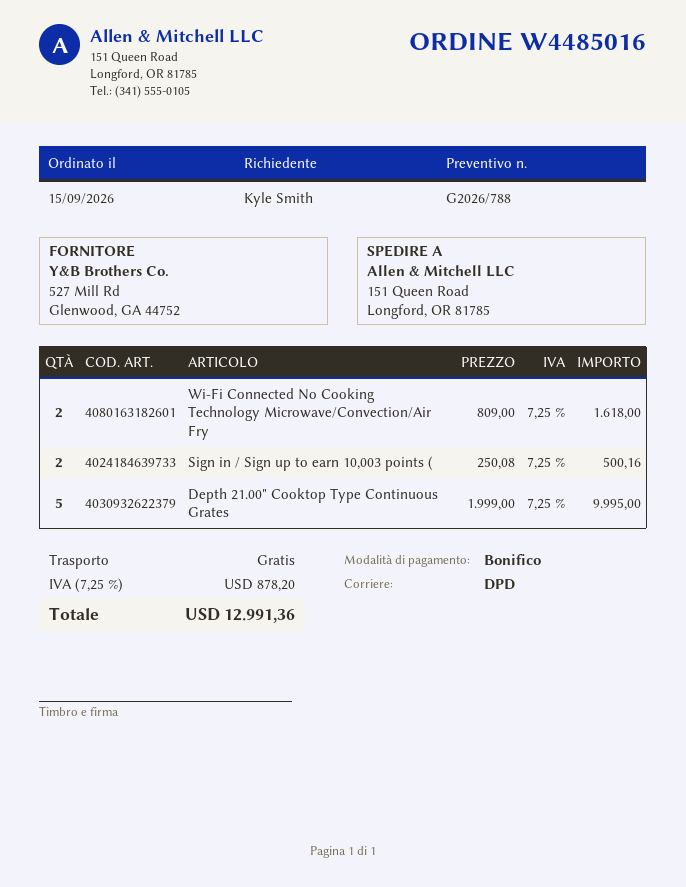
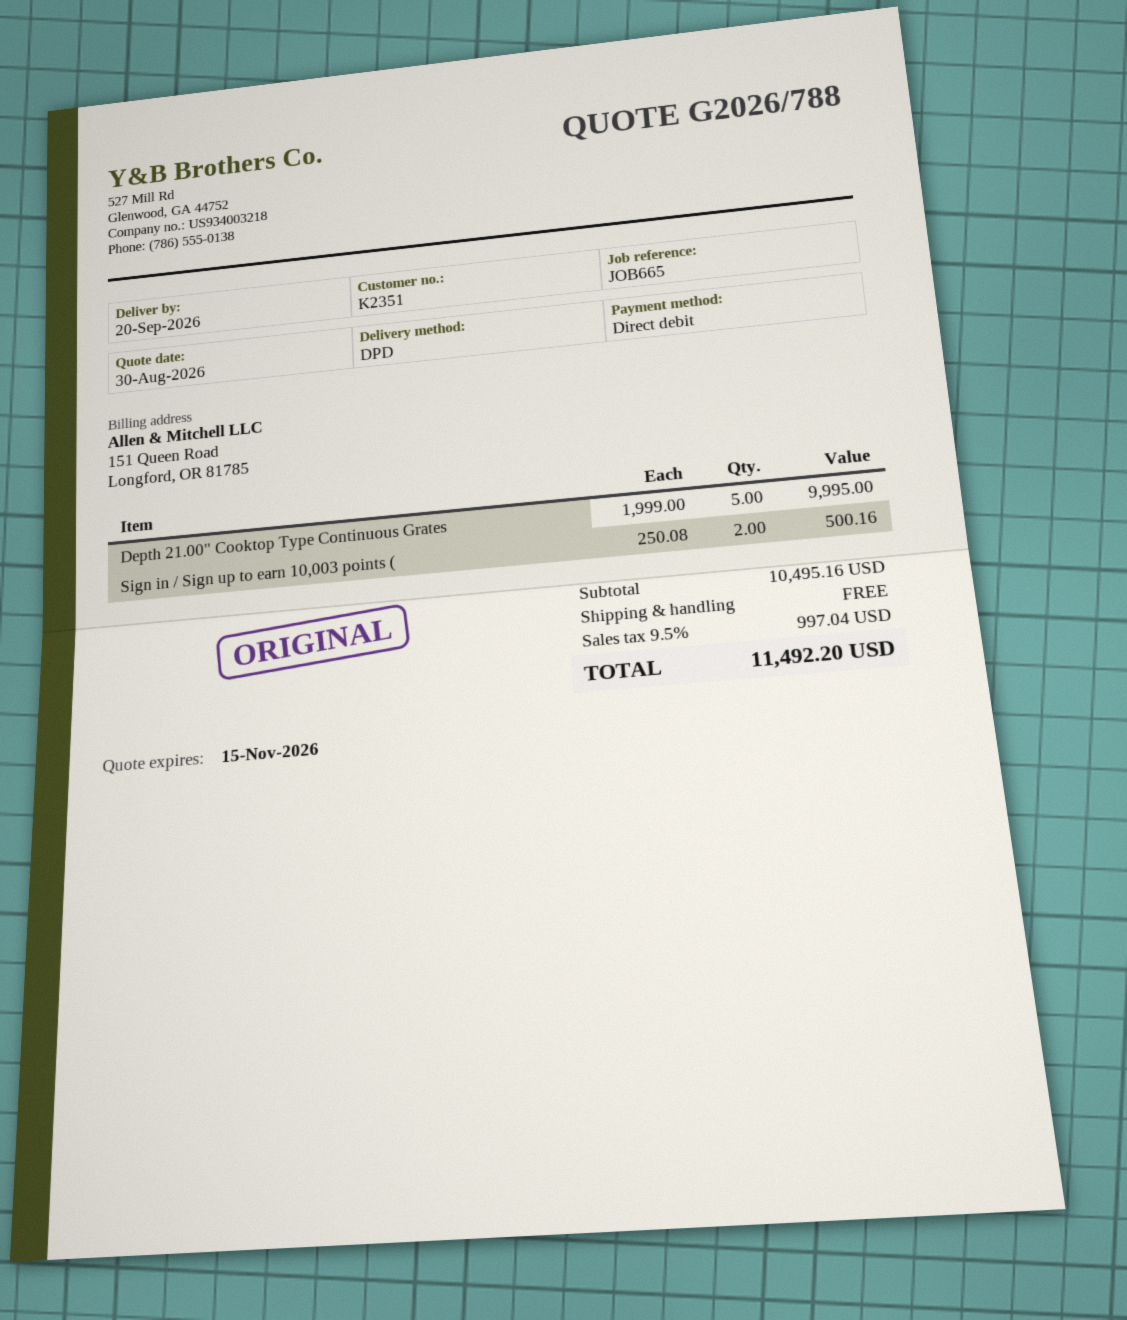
payment method: bank transfer -> direct debit
Wi-Fi Connected No Cooking Technology Microwave/Convection/Air Fry: 2 x 809.00 = 1618.00 -> none
tax: 7.25% = 878.20 -> 9.5% = 997.04
total: 12991.36 -> 11492.20

